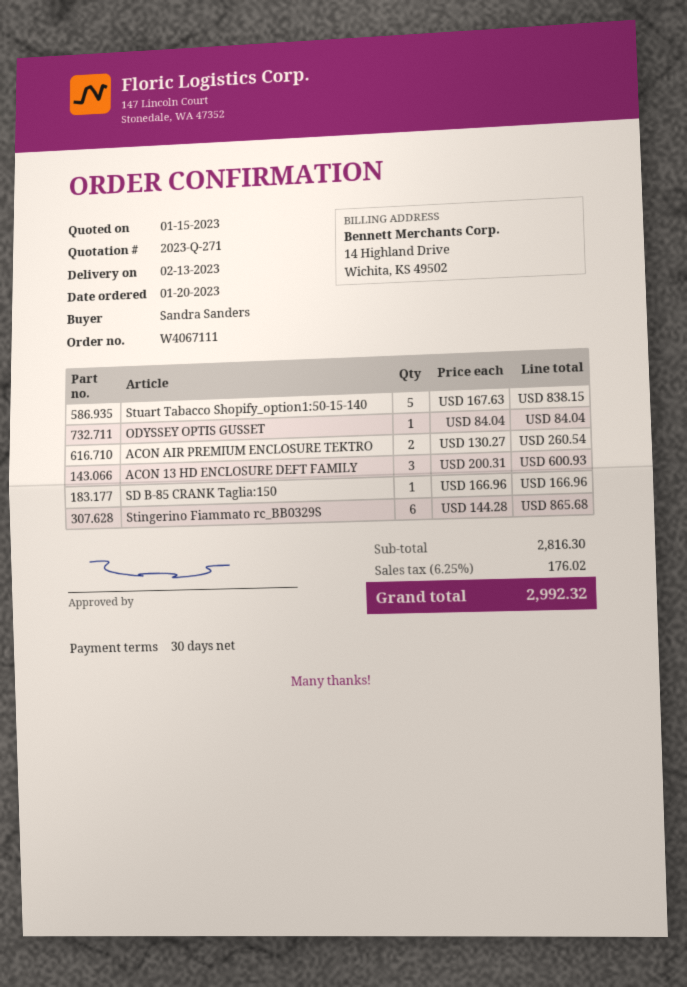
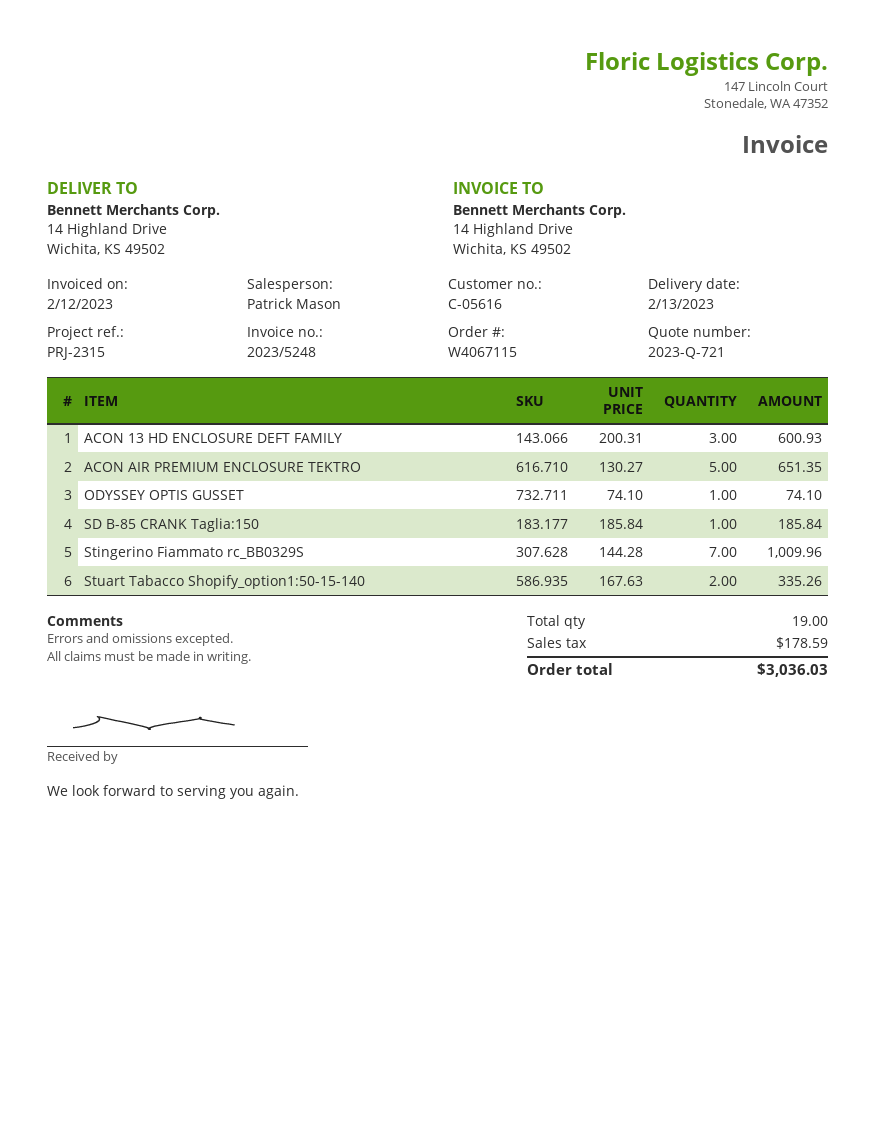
quote number: 2023-Q-271 -> 2023-Q-721
order number: W4067111 -> W4067115
Stuart Tabacco Shopify_option1:50-15-140: 5 x 167.63 = 838.15 -> 2 x 167.63 = 335.26
ODYSSEY OPTIS GUSSET: 1 x 84.04 = 84.04 -> 1 x 74.10 = 74.10
ACON AIR PREMIUM ENCLOSURE TEKTRO: 2 x 130.27 = 260.54 -> 5 x 130.27 = 651.35
SD B-85 CRANK Taglia:150: 1 x 166.96 = 166.96 -> 1 x 185.84 = 185.84
Stingerino Fiammato rc_BB0329S: 6 x 144.28 = 865.68 -> 7 x 144.28 = 1009.96
tax: 176.02 -> 178.59
total: 2992.32 -> 3036.03

